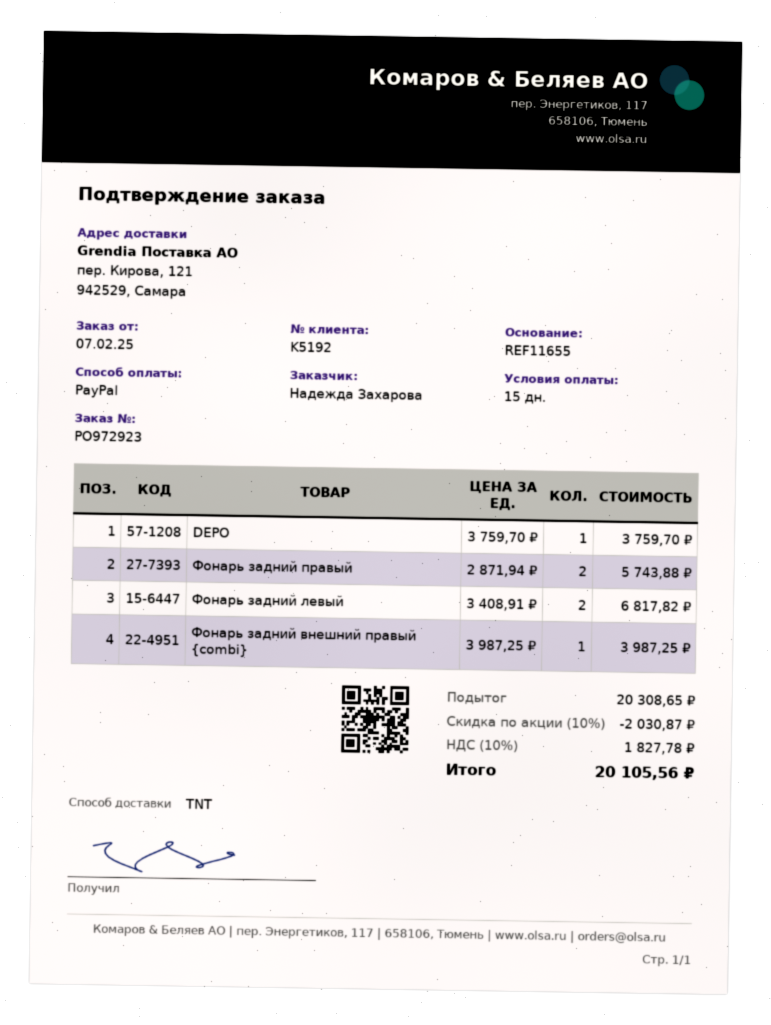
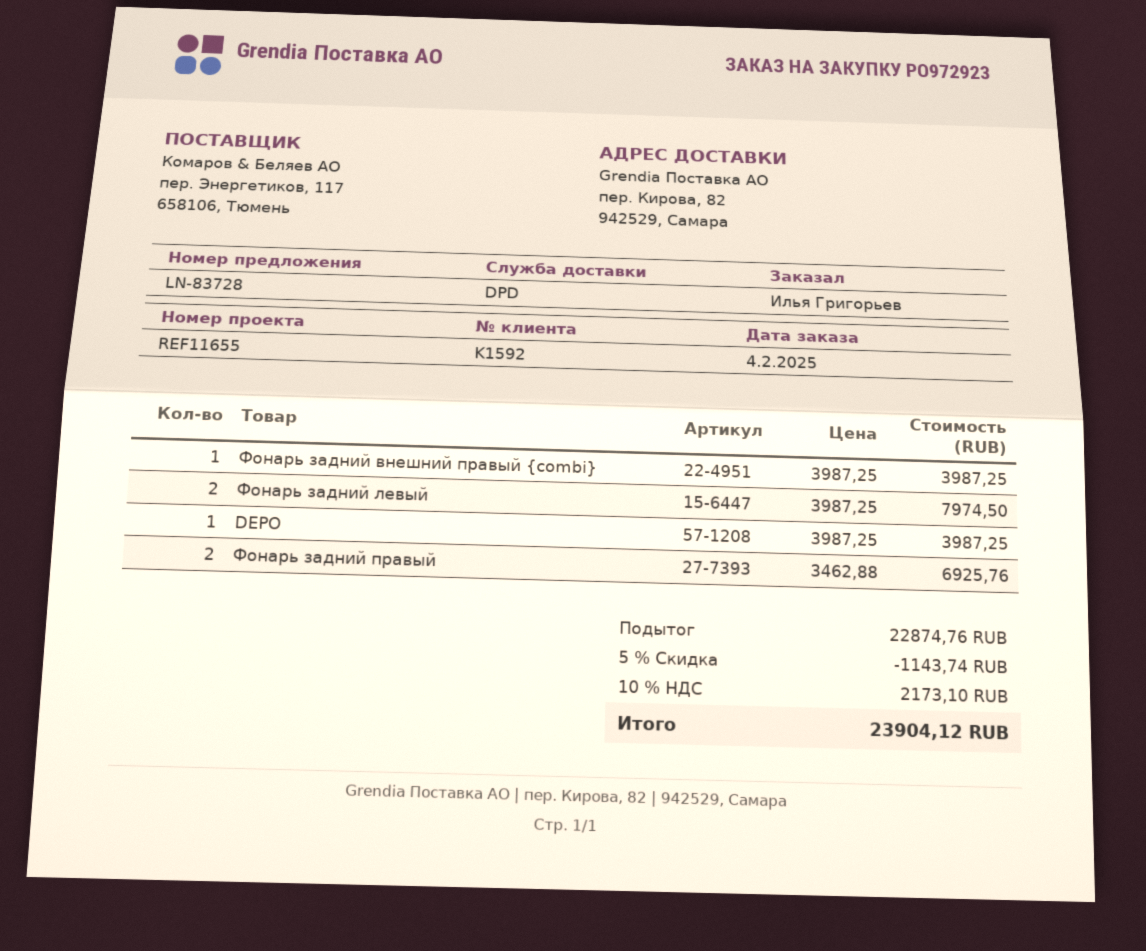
order date: 2025-02-07 -> 2025-02-04
customer number: K5192 -> K1592
ordered by: Надежда Захарова -> Илья Григорьев
shipping method: TNT -> DPD
ship to: пер. Кирова, 121, 942529, Самара -> пер. Кирова, 82, 942529, Самара
DEPO: 1 x 3759.70 = 3759.70 -> 1 x 3987.25 = 3987.25
Фонарь задний правый: 2 x 2871.94 = 5743.88 -> 2 x 3462.88 = 6925.76
Фонарь задний левый: 2 x 3408.91 = 6817.82 -> 2 x 3987.25 = 7974.50
subtotal: 20308.65 -> 22874.76
discount: 10% = 2030.87 -> 5% = 1143.74
tax: 10% = 1827.78 -> 10% = 2173.10
total: 20105.56 -> 23904.12

